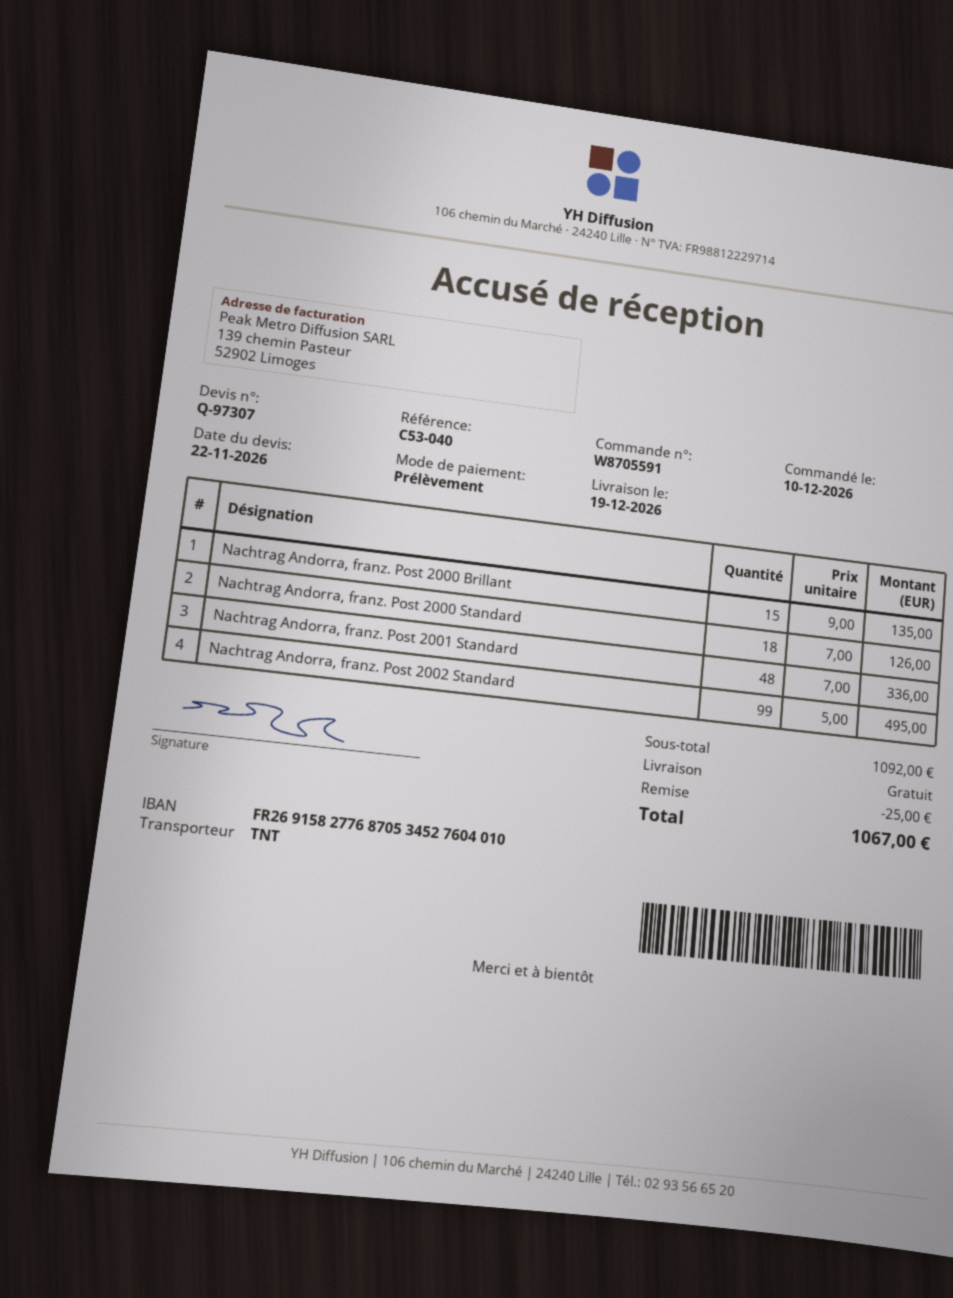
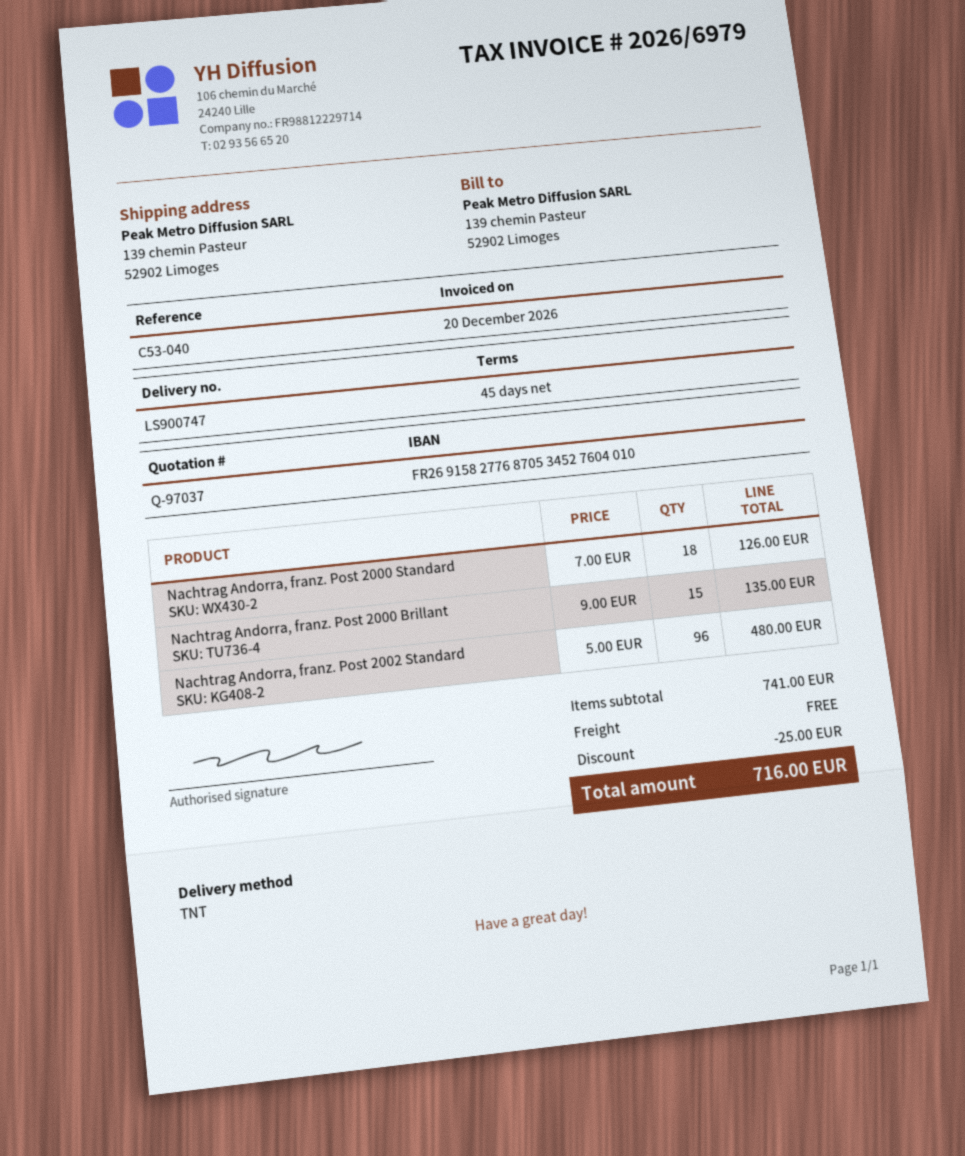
quote number: Q-97307 -> Q-97037
Nachtrag Andorra, franz. Post 2001 Standard: 48 x 7.00 = 336.00 -> none
Nachtrag Andorra, franz. Post 2002 Standard: 99 x 5.00 = 495.00 -> 96 x 5.00 = 480.00
subtotal: 1092.00 -> 741.00
total: 1067.00 -> 716.00

